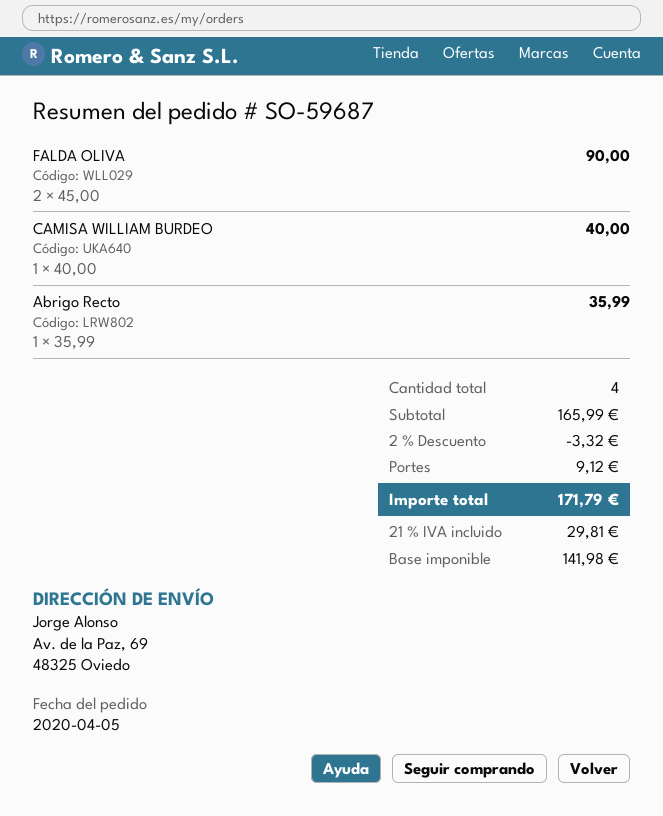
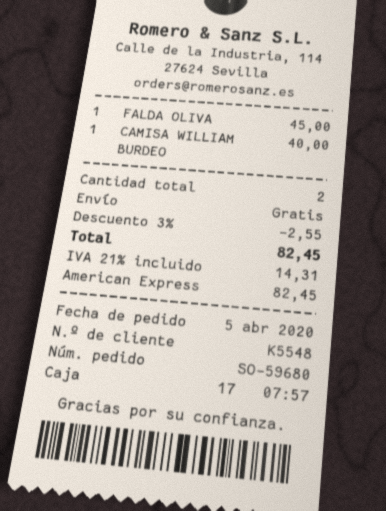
order number: SO-59687 -> SO-59680
FALDA OLIVA: 2 x 45.00 = 90.00 -> 1 x 45.00 = 45.00
Abrigo Recto: 1 x 35.99 = 35.99 -> none
total quantity: 4 -> 2
discount: 2% = 3.32 -> 3% = 2.55
shipping: 9.12 -> 0.00
tax: 21% = 29.81 -> 21% = 14.31
total: 171.79 -> 82.45

